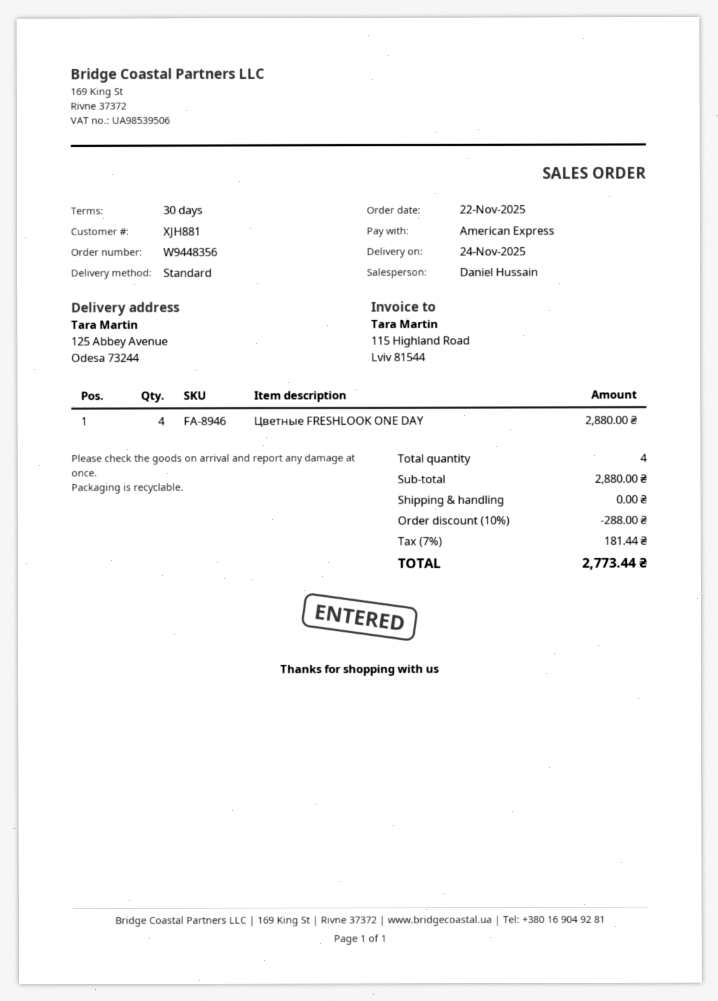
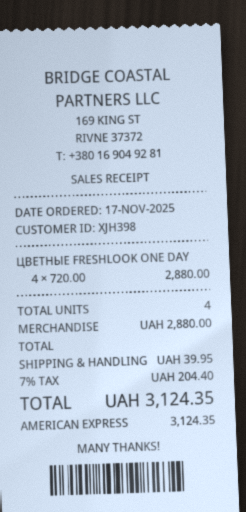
order date: 2025-11-22 -> 2025-11-17
customer number: XJH881 -> XJH398
discount: 10% = 288.00 -> none
shipping: 0.00 -> 39.95
tax: 7% = 181.44 -> 7% = 204.40
total: 2773.44 -> 3124.35

